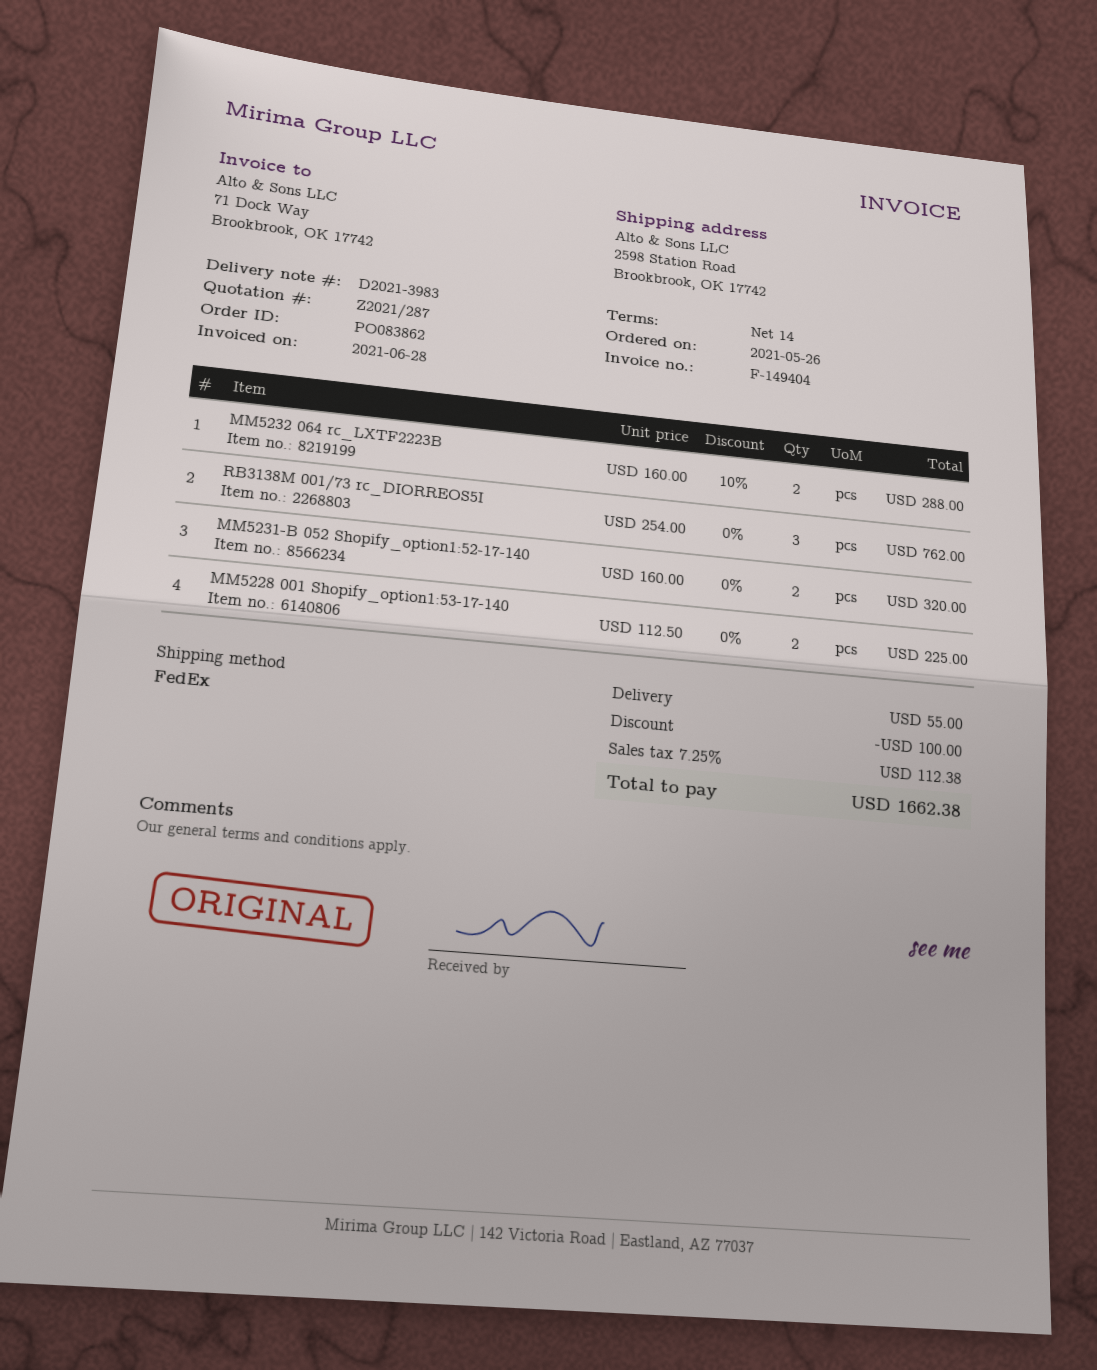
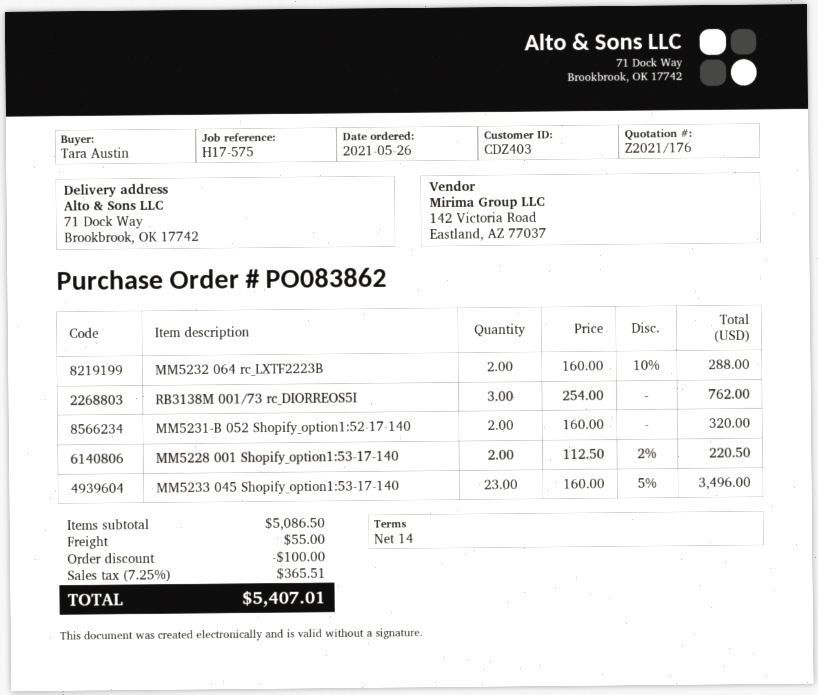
quote number: Z2021/287 -> Z2021/176
ship to: 2598 Station Road, Brookbrook, OK 17742 -> 71 Dock Way, Brookbrook, OK 17742
MM5228 001 Shopify_option1:53-17-140: 2 x 112.50 = 225.00 -> 2 x 112.50 - 2% = 220.50
MM5233 045 Shopify_option1:53-17-140: none -> 23 x 160.00 - 5% = 3496.00
tax: 7.25% = 112.38 -> 7.25% = 365.51
total: 1662.38 -> 5407.01

